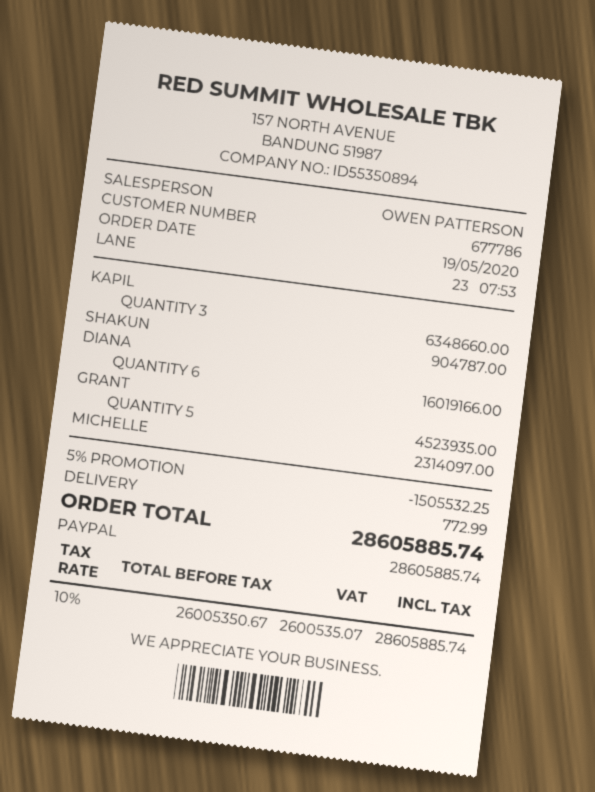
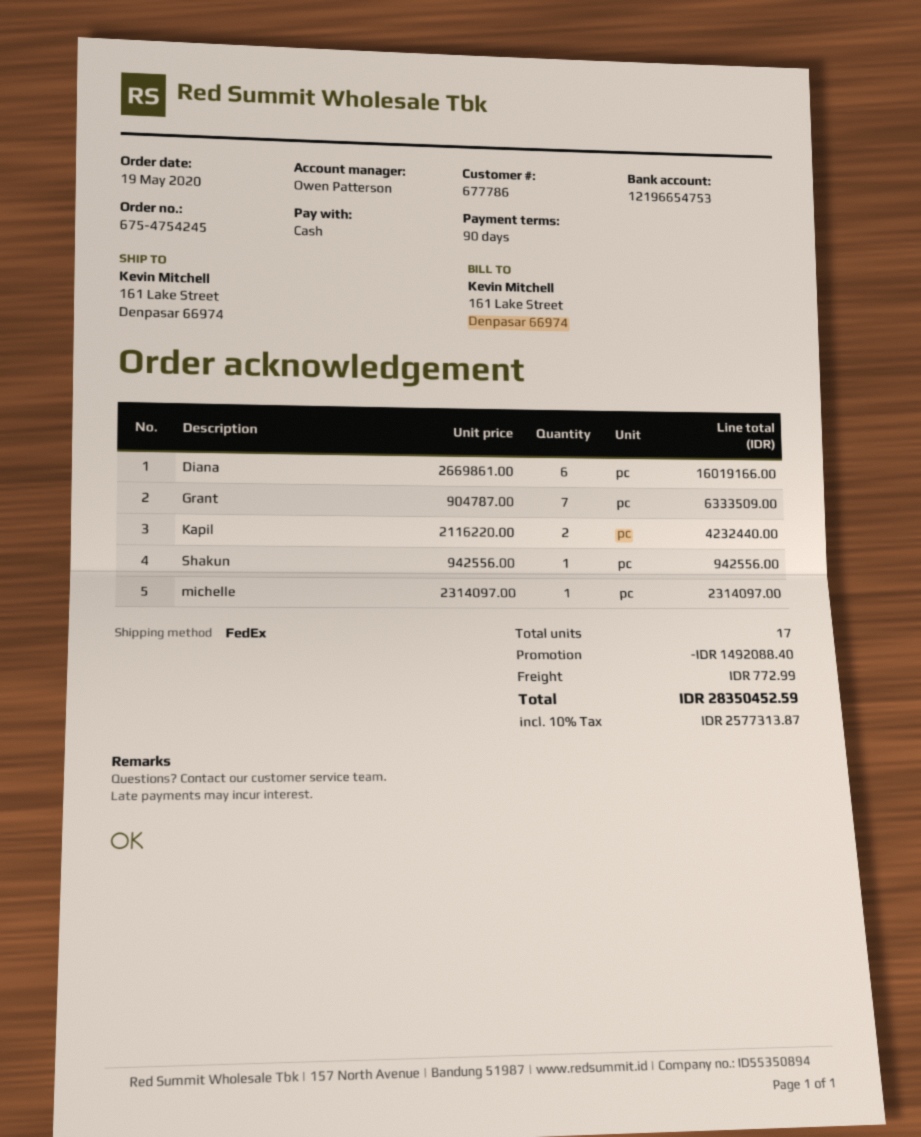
payment method: PayPal -> cash
KAPIL: 3 for 6348660.00 -> 2 for 4232440.00
SHAKUN: 1 for 904787.00 -> 1 for 942556.00
GRANT: 5 for 4523935.00 -> 7 for 6333509.00
discount: 1505532.25 -> 1492088.40
tax: 10% = 2600535.07 -> 10% = 2577313.87
total: 28605885.74 -> 28350452.59

